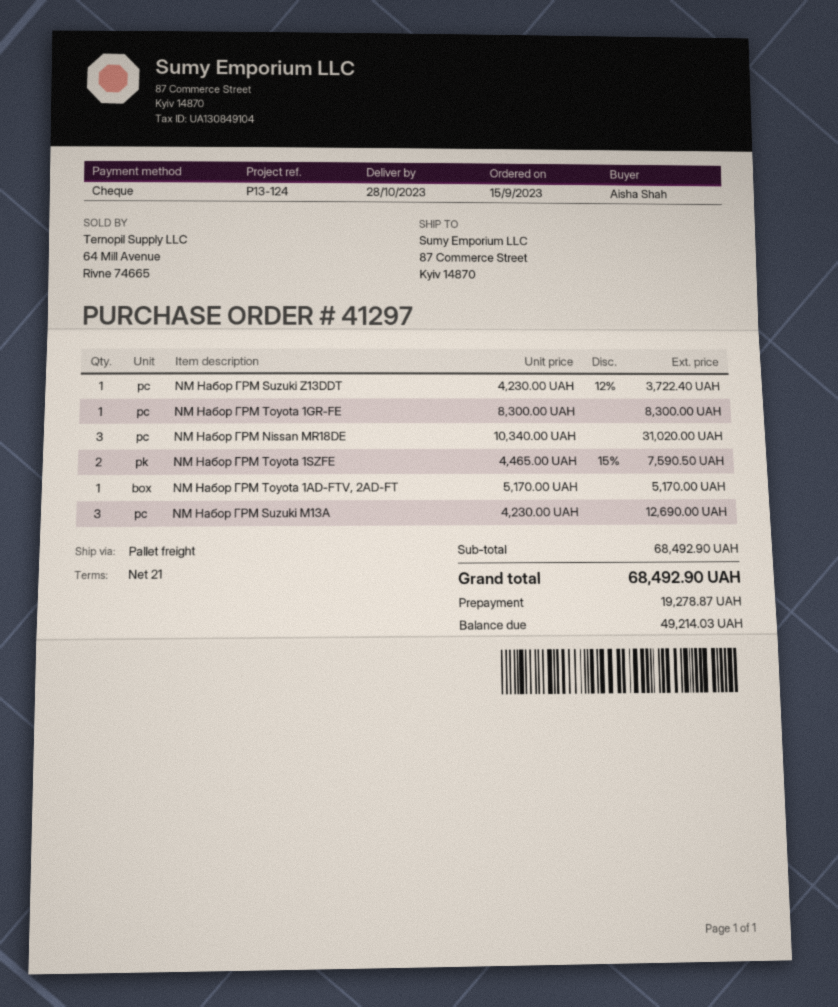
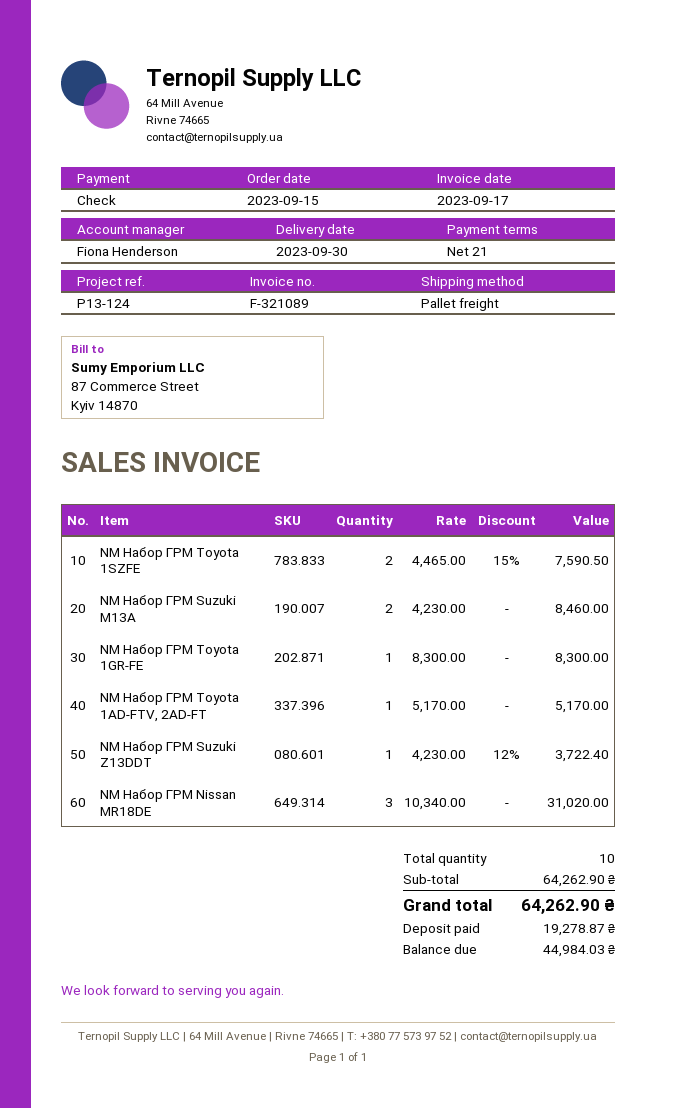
delivery date: 2023-10-28 -> 2023-09-30
NM Набор ГРМ Suzuki M13A: 3 x 4230.00 = 12690.00 -> 2 x 4230.00 = 8460.00
subtotal: 68492.90 -> 64262.90
total: 68492.90 -> 64262.90
balance: 49214.03 -> 44984.03

